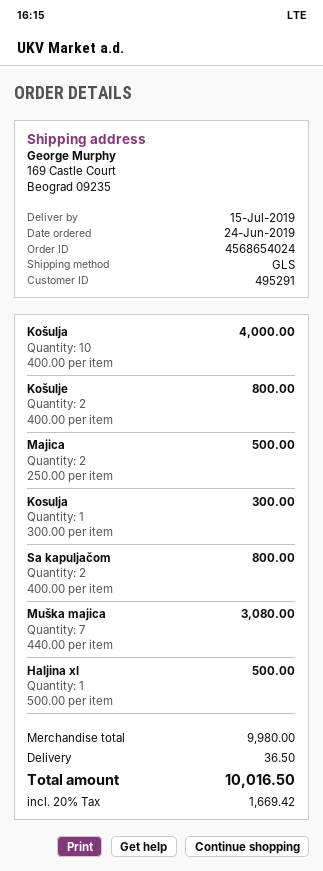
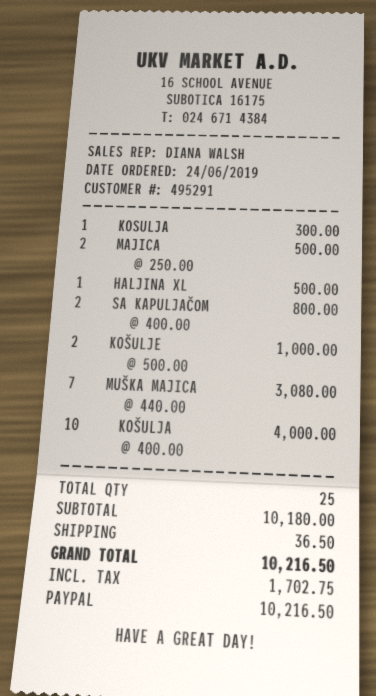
Košulje: 2 x 400.00 = 800.00 -> 2 x 500.00 = 1000.00
subtotal: 9980.00 -> 10180.00
tax: 1669.42 -> 1702.75
total: 10016.50 -> 10216.50

